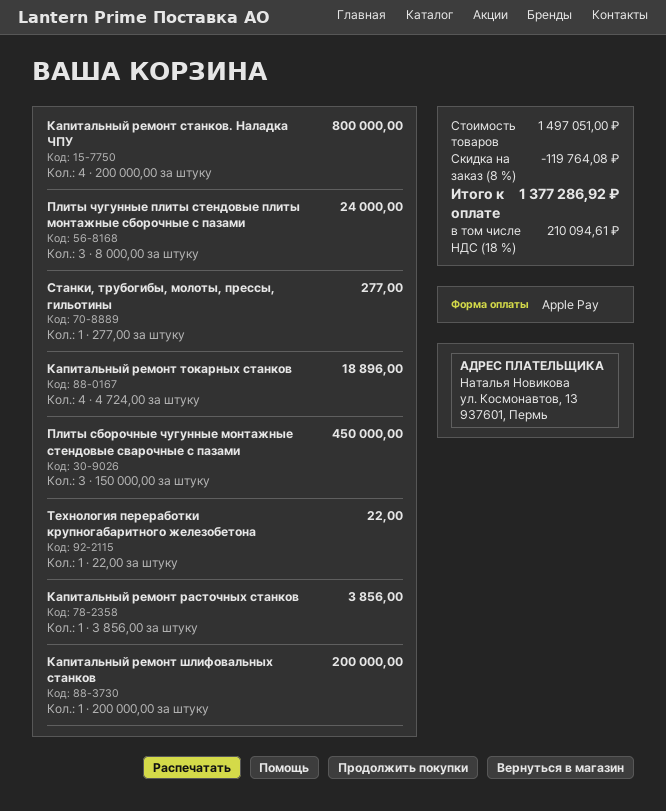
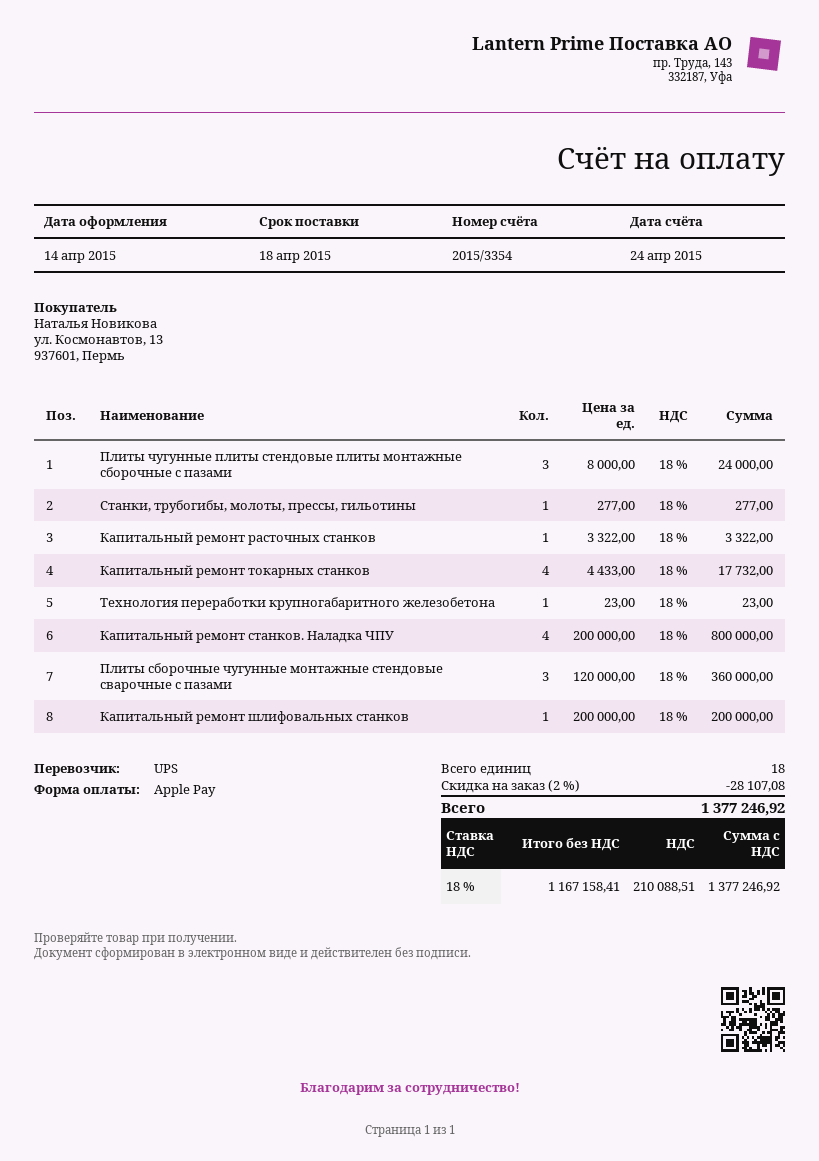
Капитальный ремонт токарных станков: 4 x 4724.00 = 18896.00 -> 4 x 4433.00 = 17732.00
Плиты сборочные чугунные монтажные стендовые сварочные с пазами: 3 x 150000.00 = 450000.00 -> 3 x 120000.00 = 360000.00
Технология переработки крупногабаритного железобетона: 1 x 22.00 = 22.00 -> 1 x 23.00 = 23.00
Капитальный ремонт расточных станков: 1 x 3856.00 = 3856.00 -> 1 x 3322.00 = 3322.00
discount: 8% = 119764.08 -> 2% = 28107.08
tax: 18% = 210094.61 -> 18% = 210088.51
total: 1377286.92 -> 1377246.92

